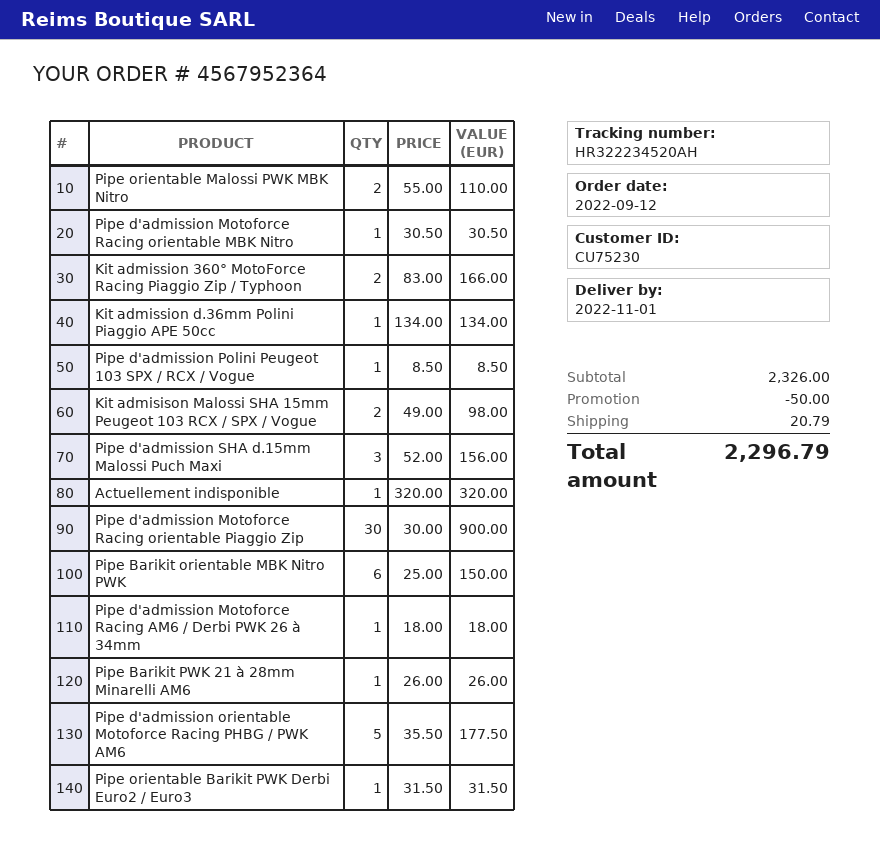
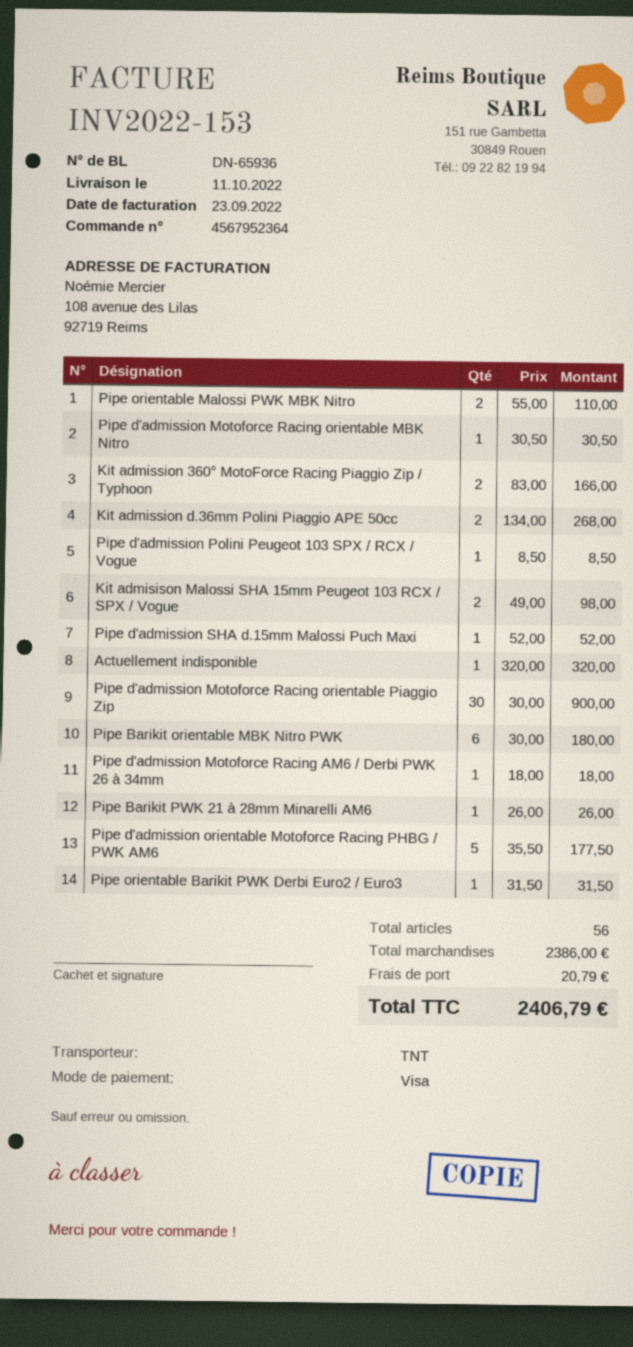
delivery date: 2022-11-01 -> 2022-10-11
Kit admission d.36mm Polini Piaggio APE 50cc: 1 x 134.00 = 134.00 -> 2 x 134.00 = 268.00
Pipe d'admission SHA d.15mm Malossi Puch Maxi: 3 x 52.00 = 156.00 -> 1 x 52.00 = 52.00
Pipe Barikit orientable MBK Nitro PWK: 6 x 25.00 = 150.00 -> 6 x 30.00 = 180.00
subtotal: 2326.00 -> 2386.00
discount: 50.00 -> none
total: 2296.79 -> 2406.79

